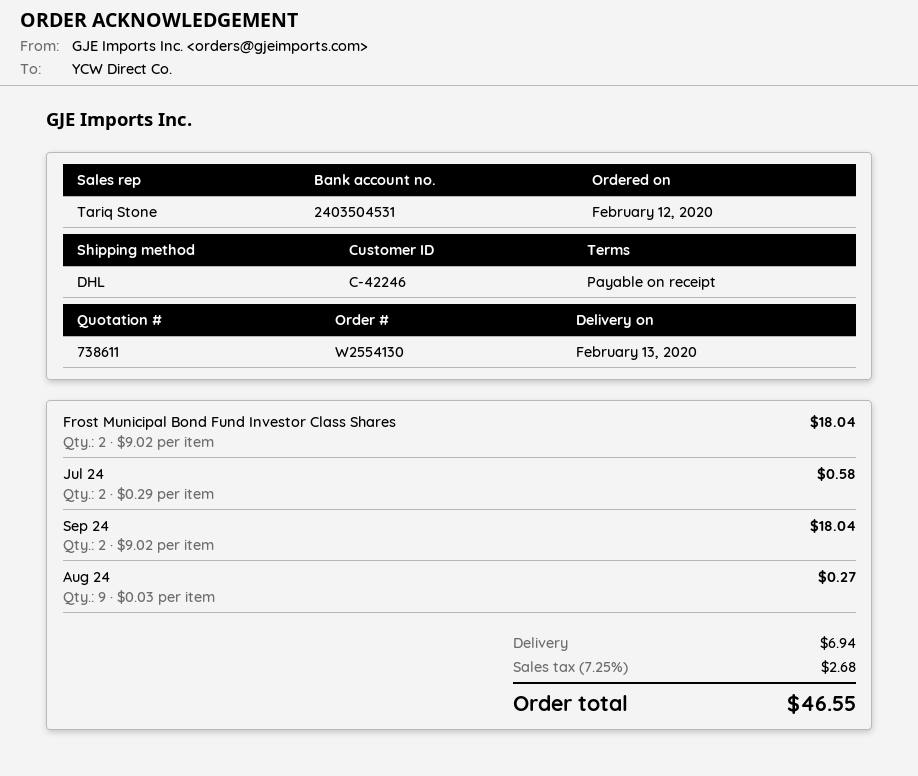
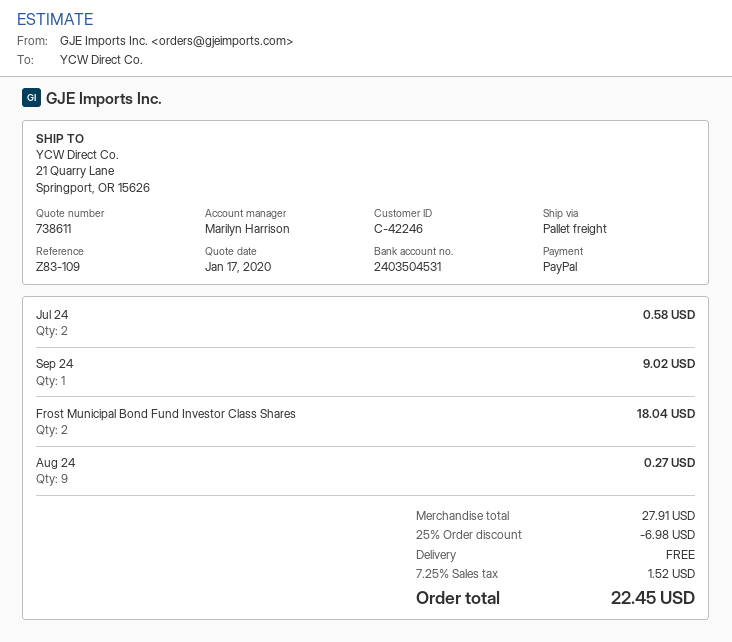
sales rep: Tariq Stone -> Marilyn Harrison
shipping method: DHL -> pallet freight
Sep 24: 2 for 18.04 -> 1 for 9.02
discount: none -> 25% = 6.98
shipping: 6.94 -> 0.00
tax: 7.25% = 2.68 -> 7.25% = 1.52
total: 46.55 -> 22.45

